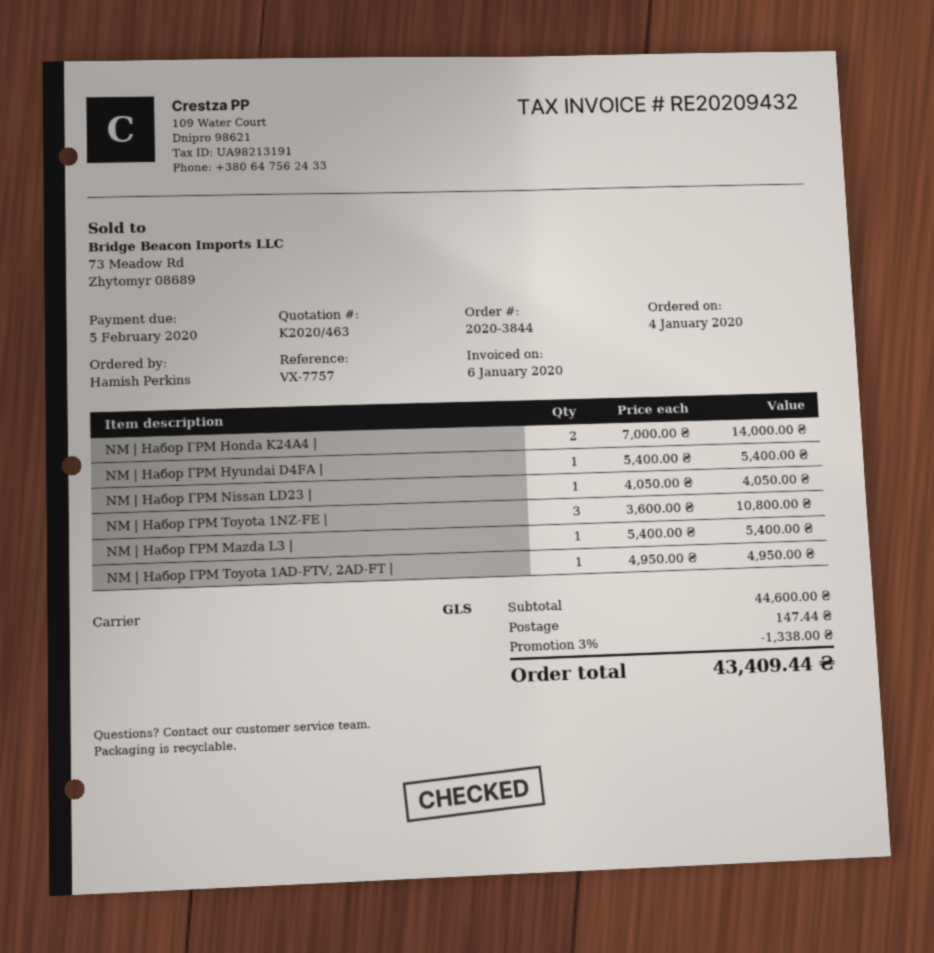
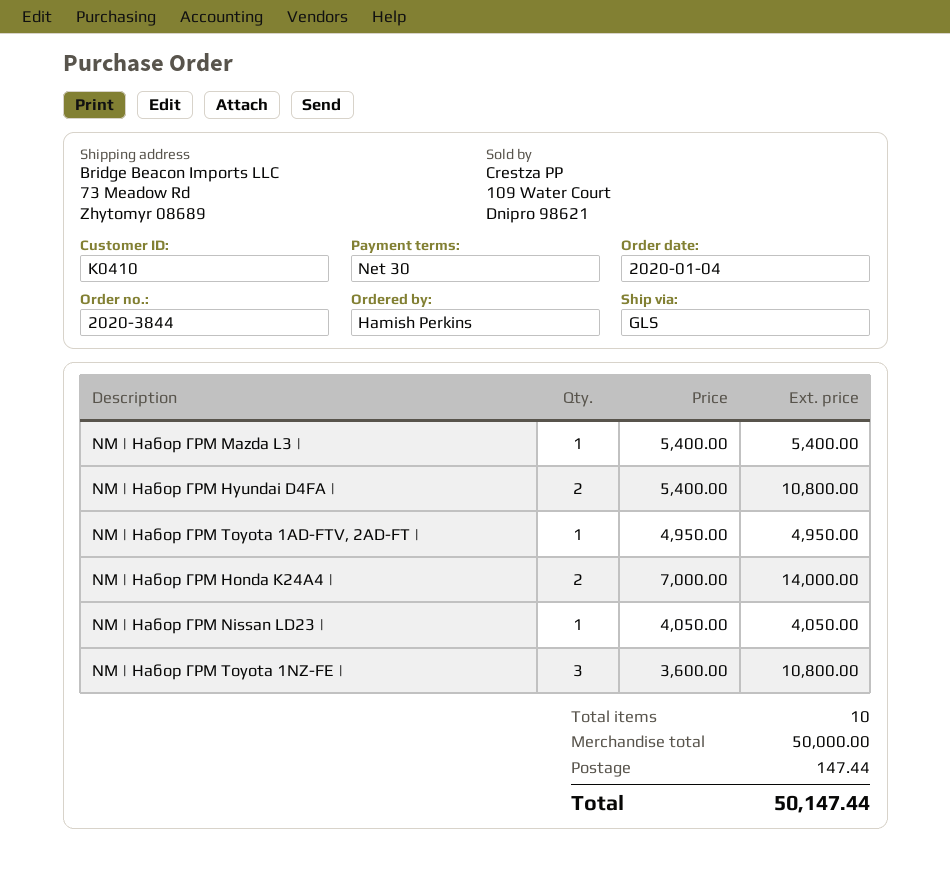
NM | Набор ГРМ Hyundai D4FA |: 1 x 5400.00 = 5400.00 -> 2 x 5400.00 = 10800.00
subtotal: 44600.00 -> 50000.00
discount: 3% = 1338.00 -> none
total: 43409.44 -> 50147.44

